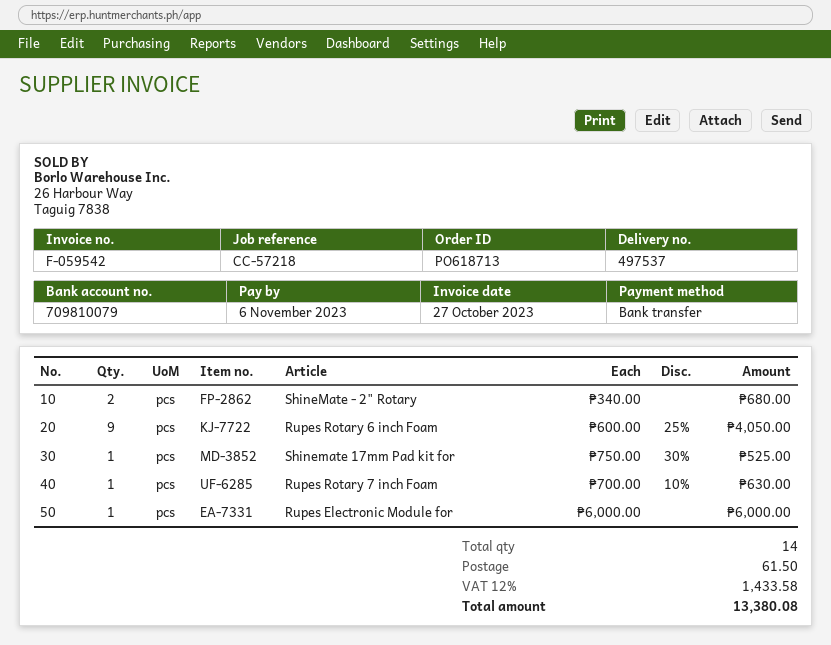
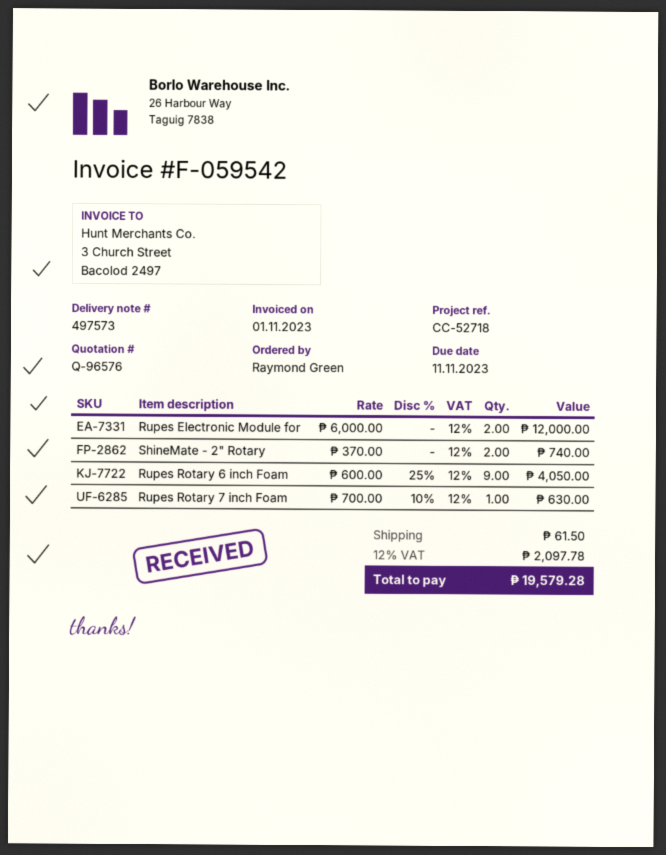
delivery note number: 497537 -> 497573
invoice date: 2023-10-27 -> 2023-11-01
due date: 2023-11-06 -> 2023-11-11
reference: CC-57218 -> CC-52718
ShineMate - 2" Rotary: 2 x 340.00 = 680.00 -> 2 x 370.00 = 740.00
Shinemate 17mm Pad kit for: 1 x 750.00 - 30% = 525.00 -> none
Rupes Electronic Module for: 1 x 6000.00 = 6000.00 -> 2 x 6000.00 = 12000.00
tax: 12% = 1433.58 -> 12% = 2097.78
total: 13380.08 -> 19579.28

